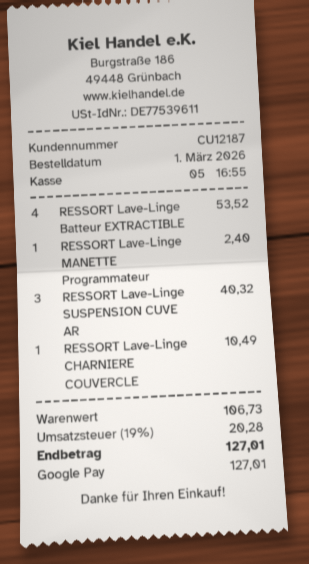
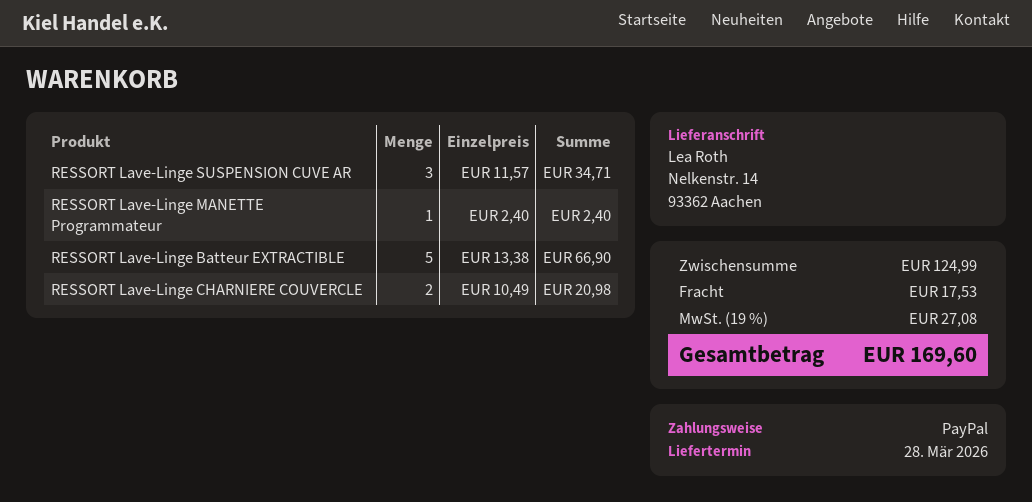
payment method: Google Pay -> PayPal
RESSORT Lave-Linge Batteur EXTRACTIBLE: 4 for 53.52 -> 5 for 66.90
RESSORT Lave-Linge SUSPENSION CUVE AR: 3 for 40.32 -> 3 for 34.71
RESSORT Lave-Linge CHARNIERE COUVERCLE: 1 for 10.49 -> 2 for 20.98
subtotal: 106.73 -> 124.99
shipping: none -> 17.53
tax: 19% = 20.28 -> 19% = 27.08
total: 127.01 -> 169.60

